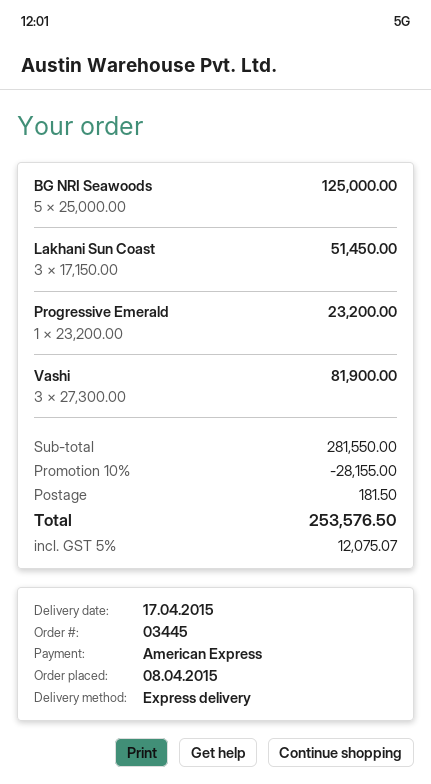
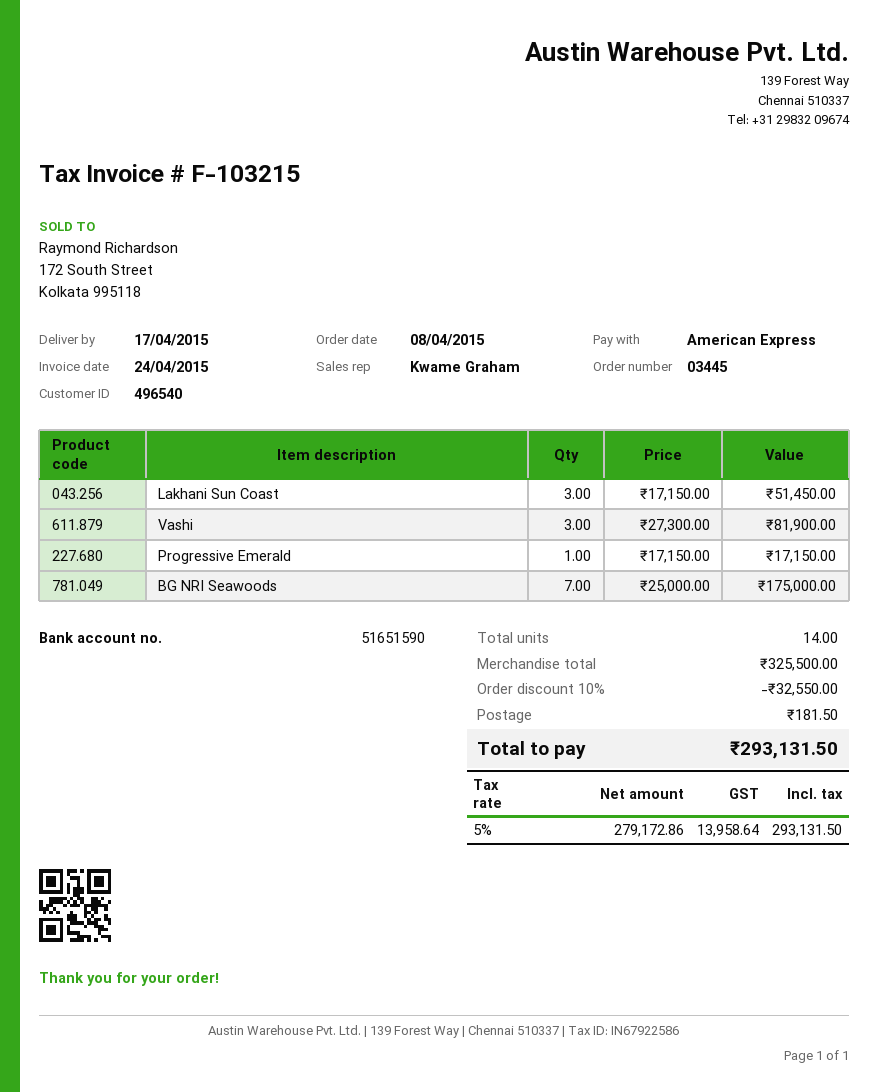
BG NRI Seawoods: 5 x 25000.00 = 125000.00 -> 7 x 25000.00 = 175000.00
Progressive Emerald: 1 x 23200.00 = 23200.00 -> 1 x 17150.00 = 17150.00
subtotal: 281550.00 -> 325500.00
discount: 10% = 28155.00 -> 10% = 32550.00
tax: 5% = 12075.07 -> 5% = 13958.64
total: 253576.50 -> 293131.50

